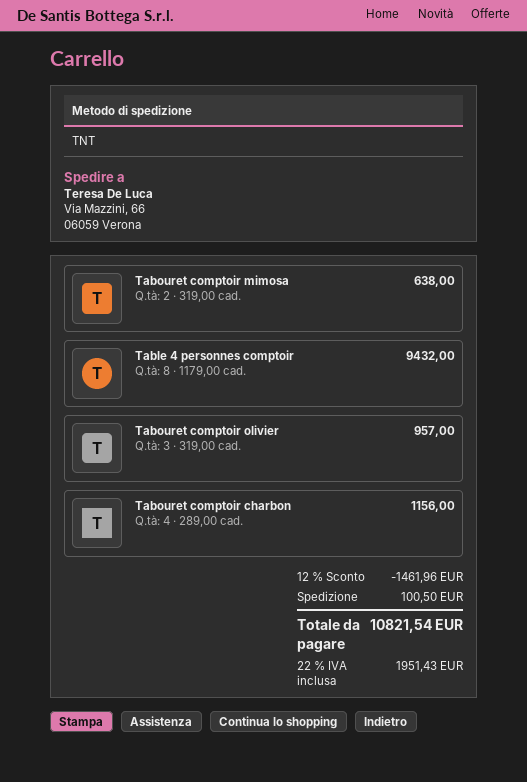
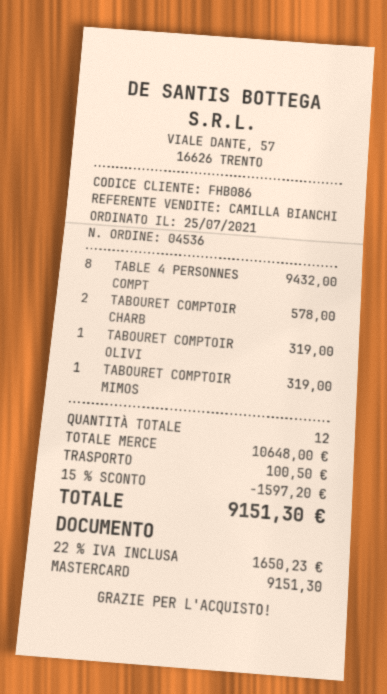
Tabouret comptoir mimosa: 2 for 638.00 -> 1 for 319.00
Tabouret comptoir olivier: 3 for 957.00 -> 1 for 319.00
Tabouret comptoir charbon: 4 for 1156.00 -> 2 for 578.00
discount: 12% = 1461.96 -> 15% = 1597.20
tax: 22% = 1951.43 -> 22% = 1650.23
total: 10821.54 -> 9151.30

